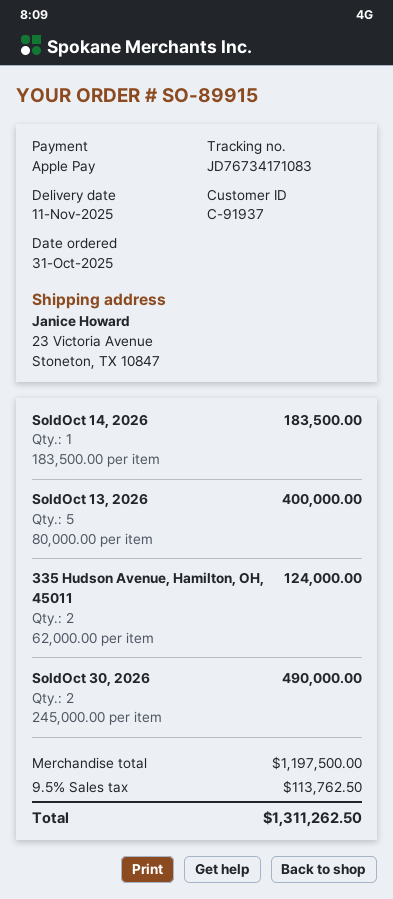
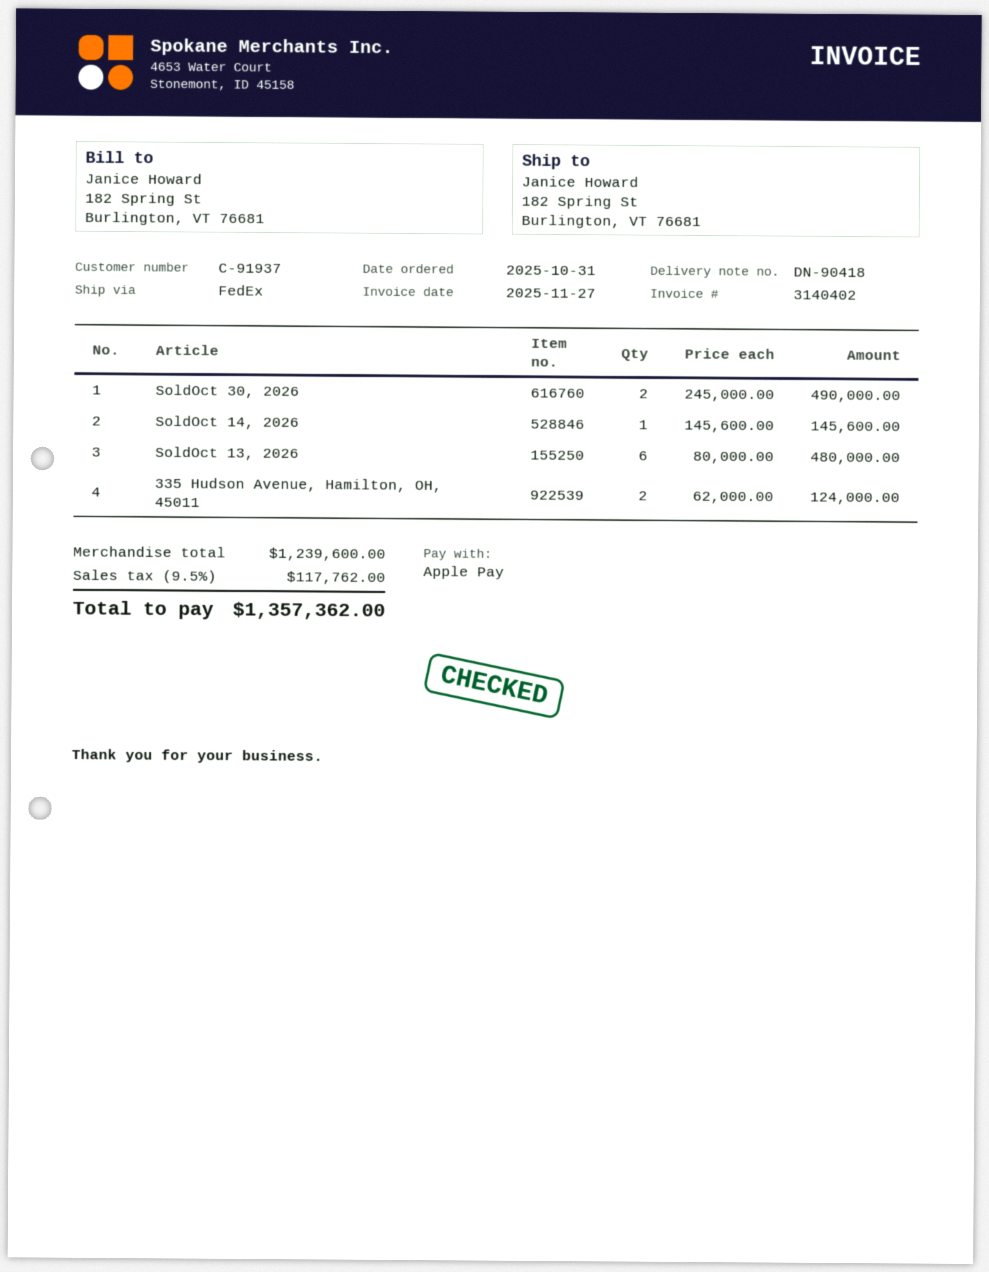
ship to: 23 Victoria Avenue, Stoneton, TX 10847 -> 182 Spring St, Burlington, VT 76681
SoldOct 14, 2026: 1 x 183500.00 = 183500.00 -> 1 x 145600.00 = 145600.00
SoldOct 13, 2026: 5 x 80000.00 = 400000.00 -> 6 x 80000.00 = 480000.00
subtotal: 1197500.00 -> 1239600.00
tax: 9.5% = 113762.50 -> 9.5% = 117762.00
total: 1311262.50 -> 1357362.00

